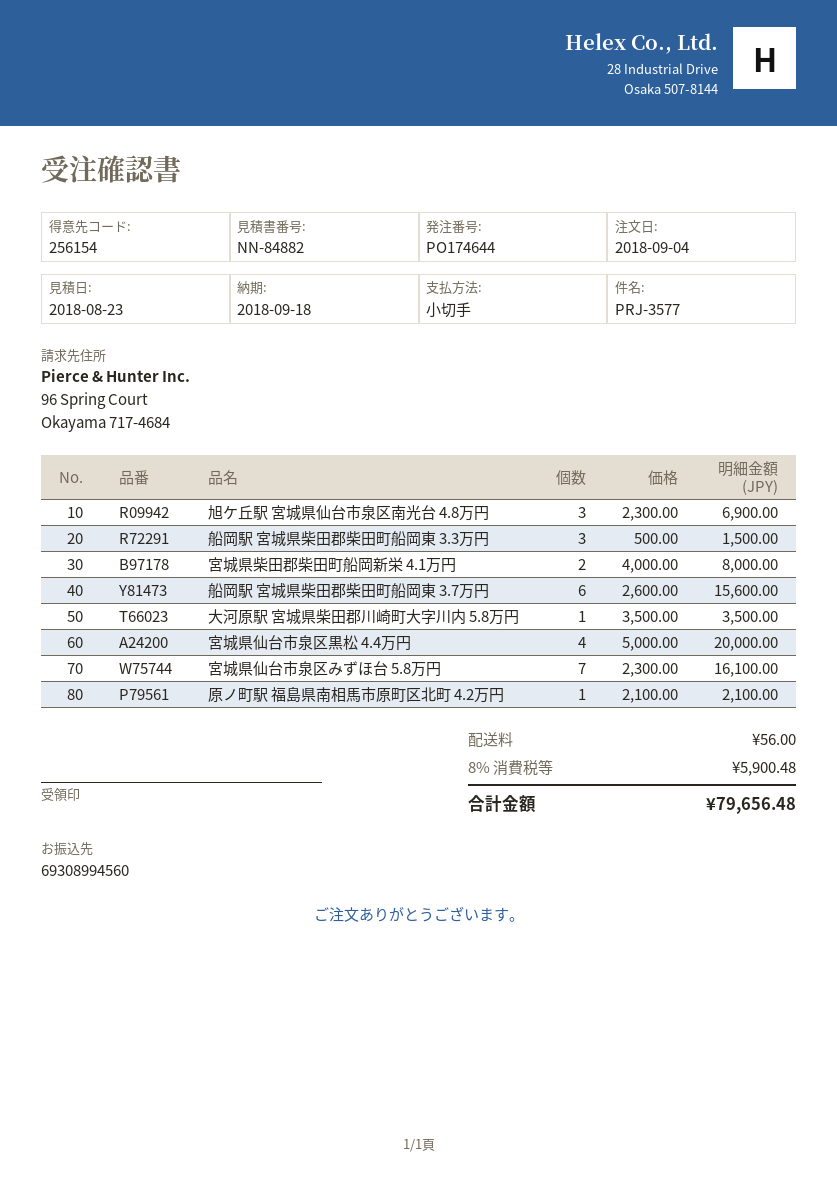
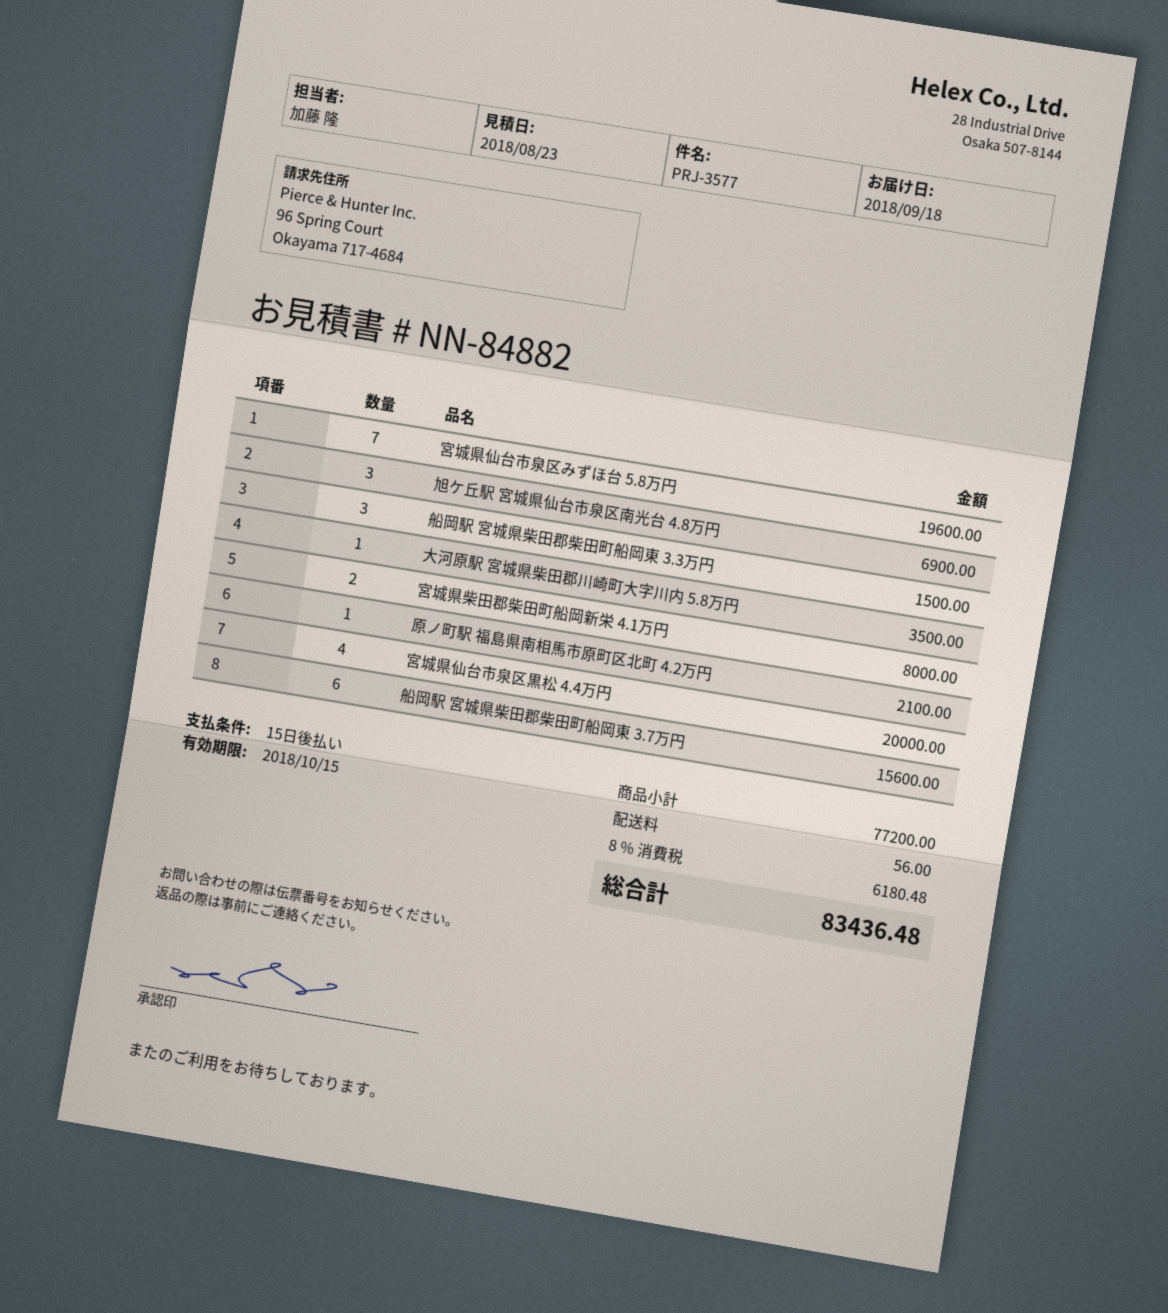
宮城県仙台市泉区みずほ台 5.8万円: 7 for 16100.00 -> 7 for 19600.00
tax: 8% = 5900.48 -> 8% = 6180.48
total: 79656.48 -> 83436.48

